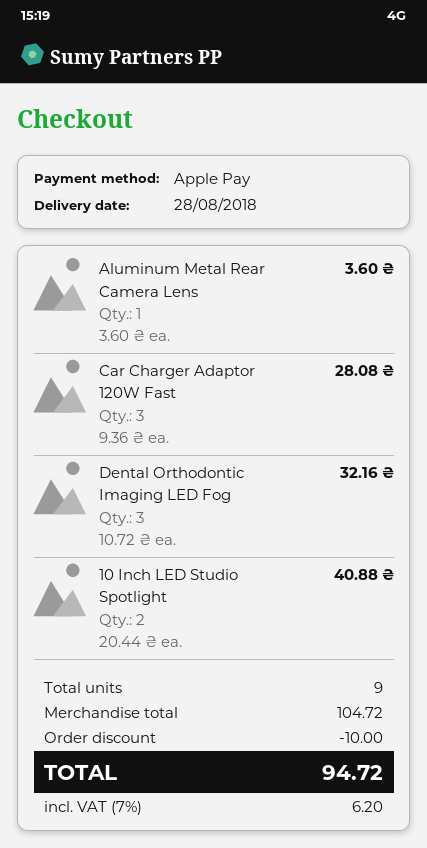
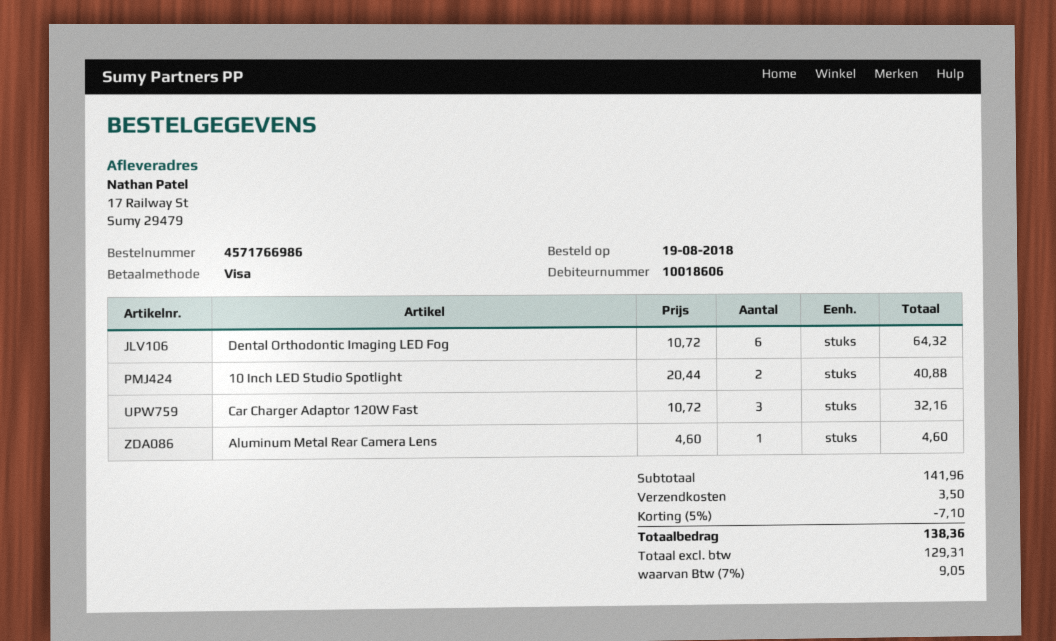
payment method: Apple Pay -> Visa
Aluminum Metal Rear Camera Lens: 1 x 3.60 = 3.60 -> 1 x 4.60 = 4.60
Car Charger Adaptor 120W Fast: 3 x 9.36 = 28.08 -> 3 x 10.72 = 32.16
Dental Orthodontic Imaging LED Fog: 3 x 10.72 = 32.16 -> 6 x 10.72 = 64.32
subtotal: 104.72 -> 141.96
discount: 10.00 -> 7.10
shipping: none -> 3.50
tax: 7% = 6.20 -> 7% = 9.05
total: 94.72 -> 138.36

